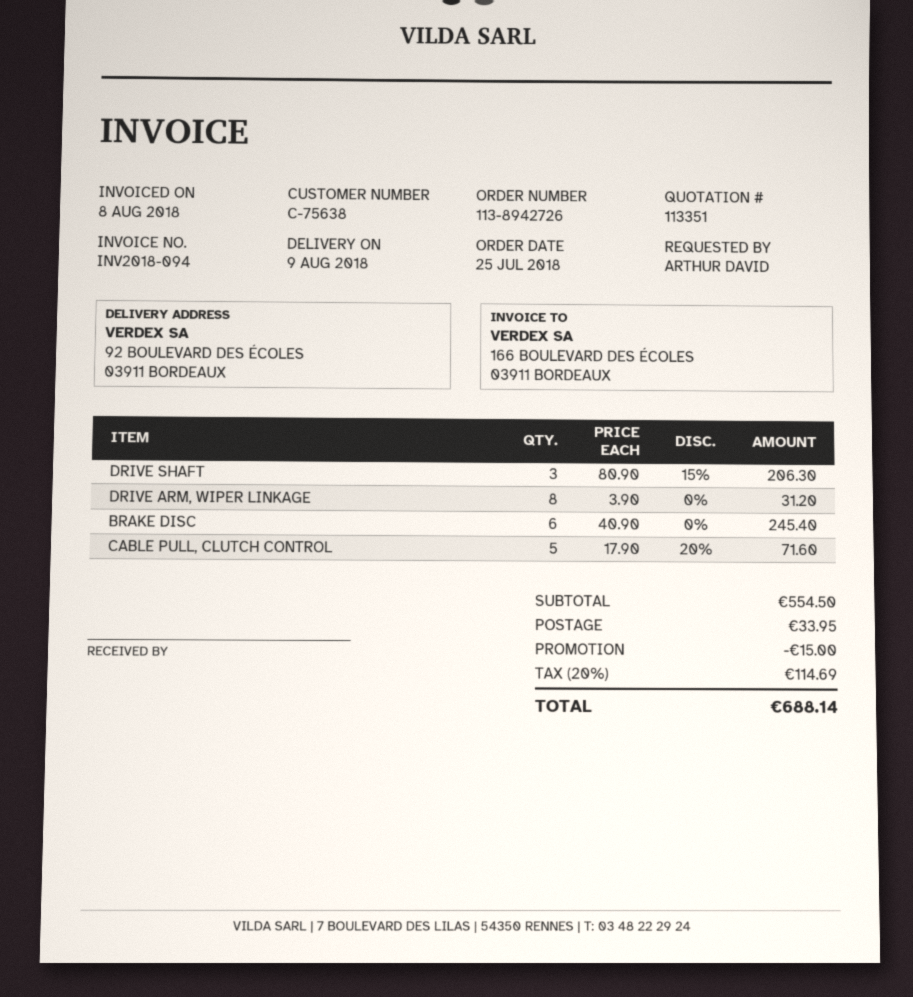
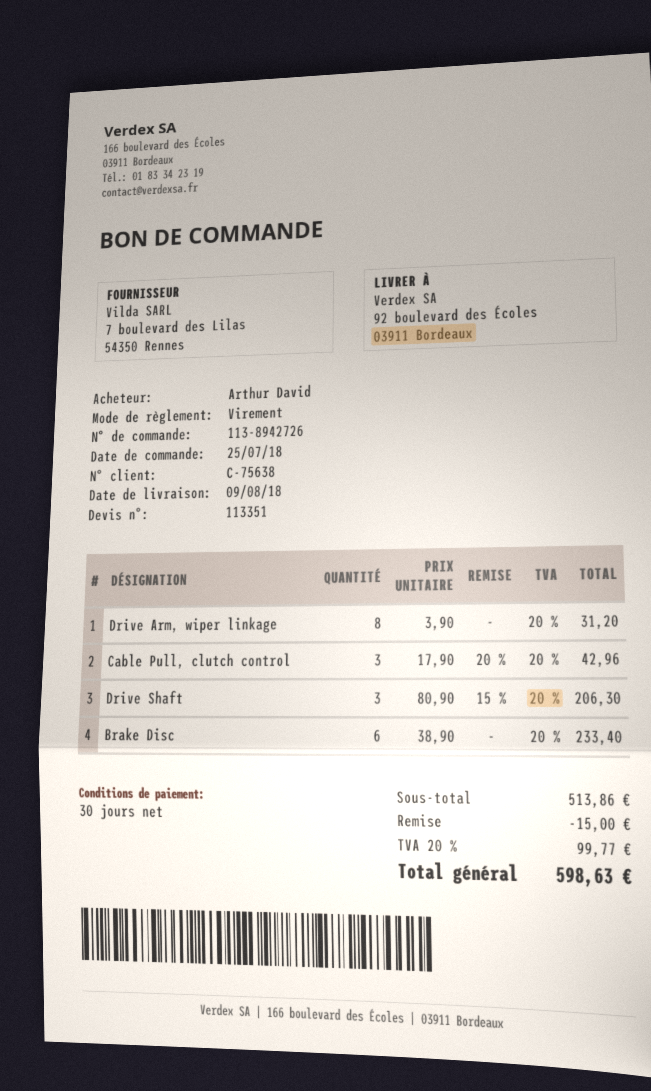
BRAKE DISC: 6 x 40.90 = 245.40 -> 6 x 38.90 = 233.40
CABLE PULL, CLUTCH CONTROL: 5 x 17.90 - 20% = 71.60 -> 3 x 17.90 - 20% = 42.96
subtotal: 554.50 -> 513.86
shipping: 33.95 -> none
tax: 20% = 114.69 -> 20% = 99.77
total: 688.14 -> 598.63

